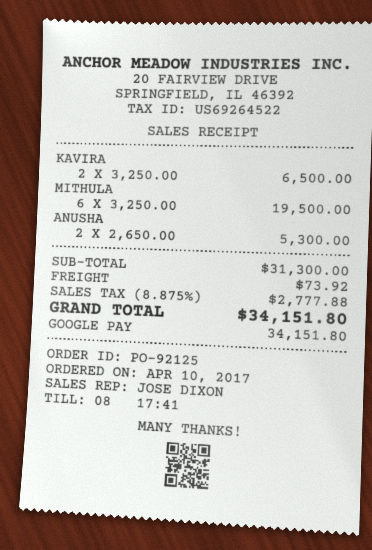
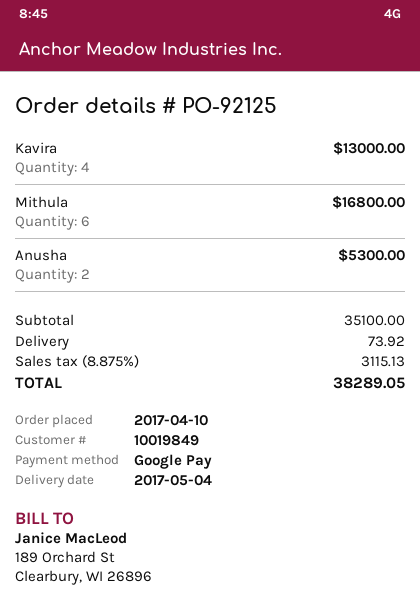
KAVIRA: 2 for 6500.00 -> 4 for 13000.00
MITHULA: 6 for 19500.00 -> 6 for 16800.00
subtotal: 31300.00 -> 35100.00
tax: 8.875% = 2777.88 -> 8.875% = 3115.13
total: 34151.80 -> 38289.05

